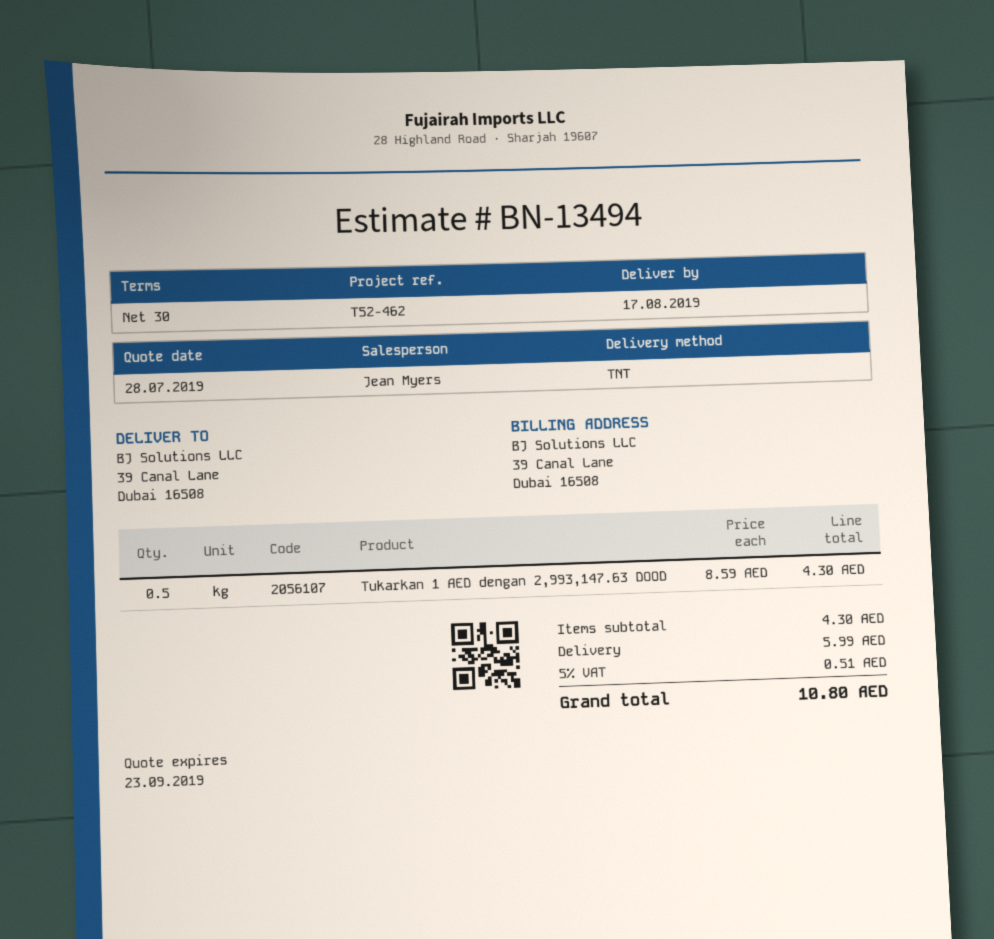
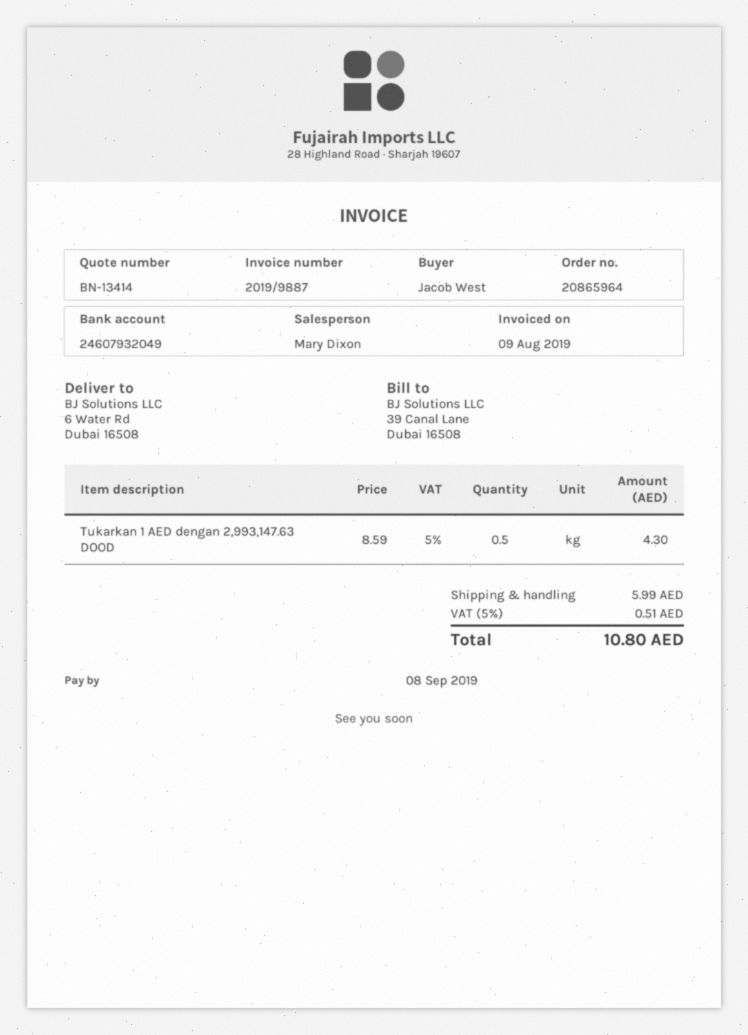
quote number: BN-13494 -> BN-13414
sales rep: Jean Myers -> Mary Dixon
ship to: 39 Canal Lane, Dubai 16508 -> 6 Water Rd, Dubai 16508

